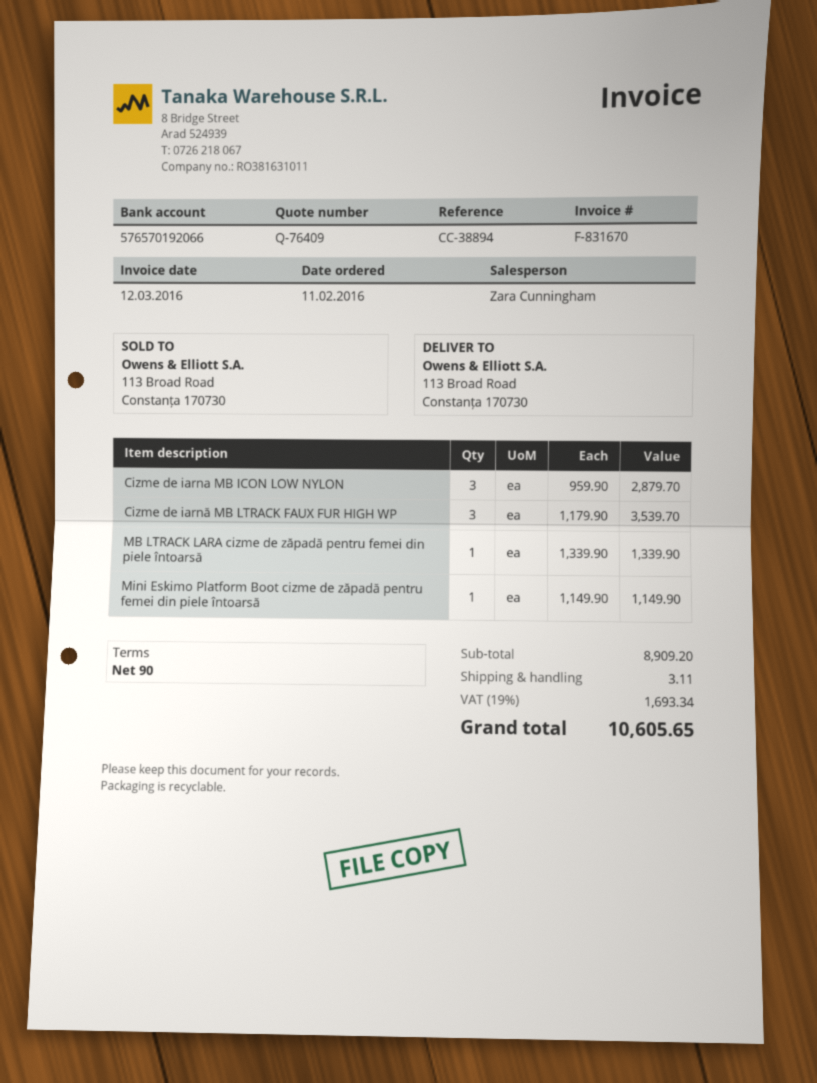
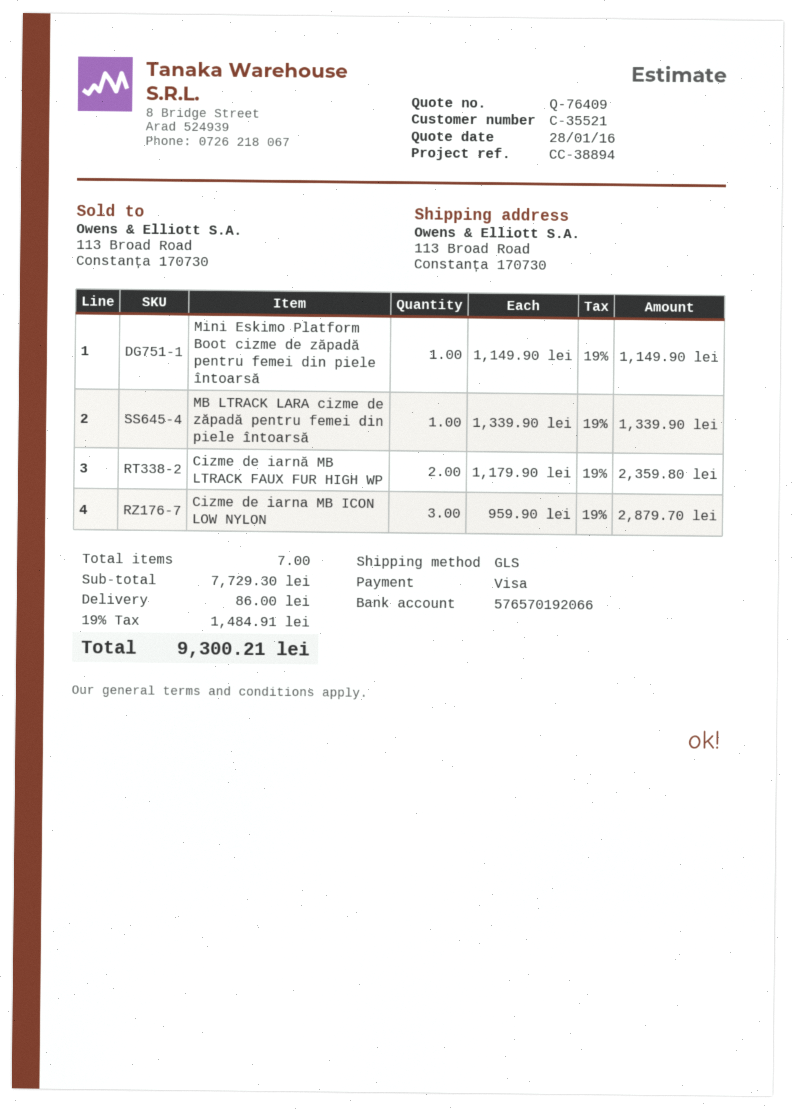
Cizme de iarnă MB LTRACK FAUX FUR HIGH WP: 3 x 1179.90 = 3539.70 -> 2 x 1179.90 = 2359.80
subtotal: 8909.20 -> 7729.30
shipping: 3.11 -> 86.00
tax: 19% = 1693.34 -> 19% = 1484.91
total: 10605.65 -> 9300.21

